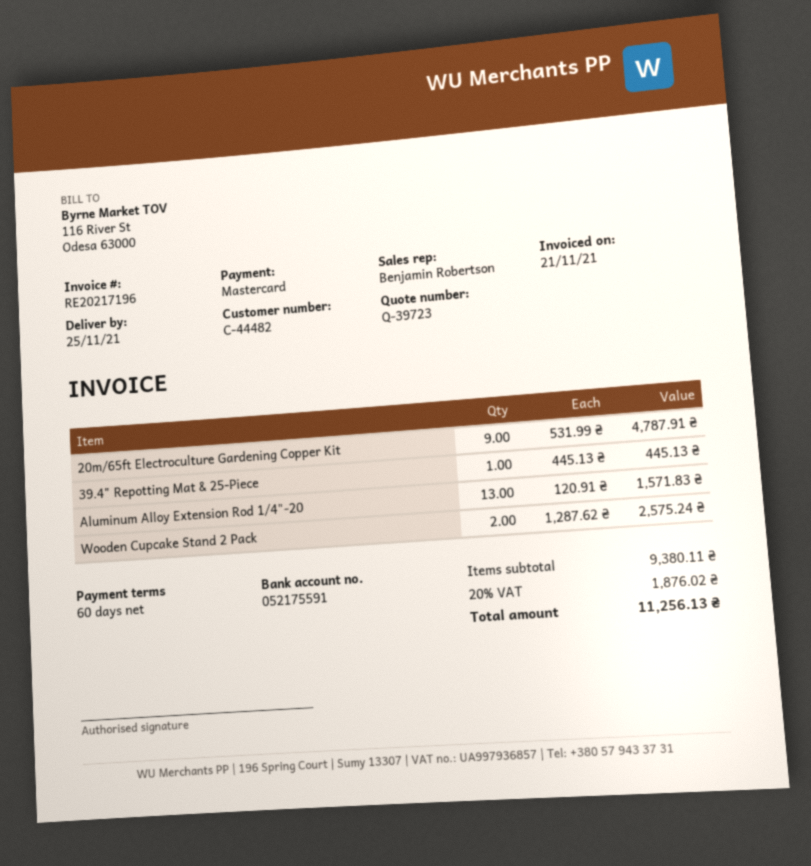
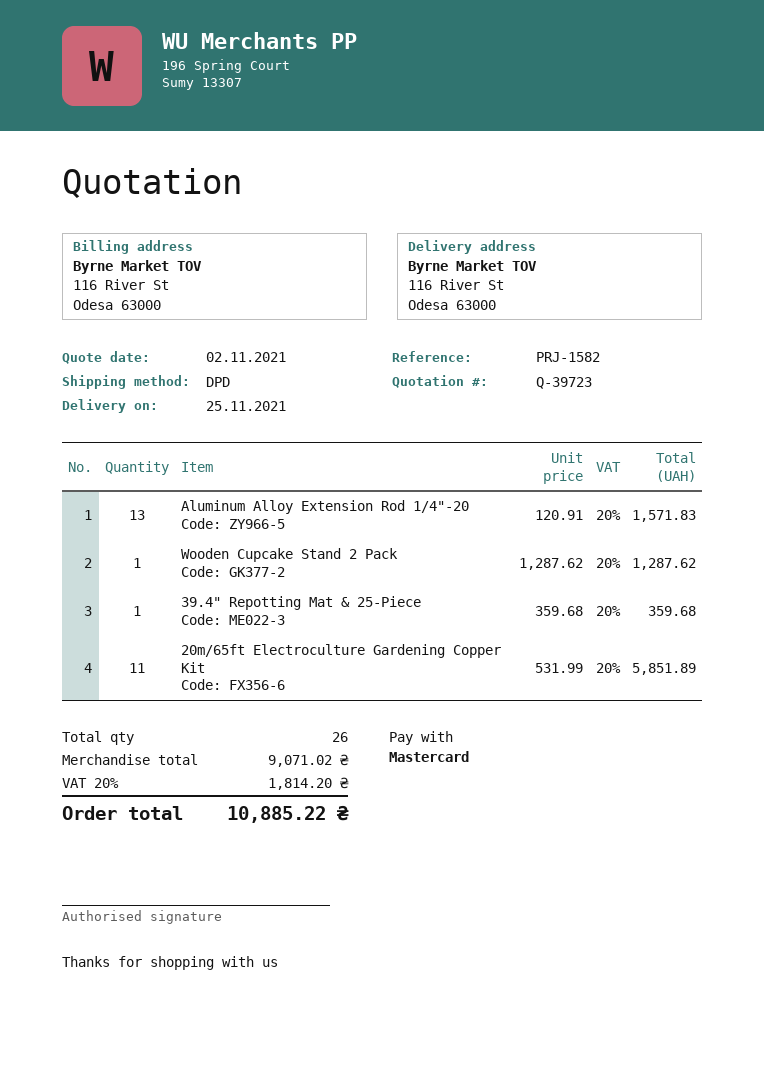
20m/65ft Electroculture Gardening Copper Kit: 9 x 531.99 = 4787.91 -> 11 x 531.99 = 5851.89
39.4" Repotting Mat & 25-Piece: 1 x 445.13 = 445.13 -> 1 x 359.68 = 359.68
Wooden Cupcake Stand 2 Pack: 2 x 1287.62 = 2575.24 -> 1 x 1287.62 = 1287.62
subtotal: 9380.11 -> 9071.02
tax: 20% = 1876.02 -> 20% = 1814.20
total: 11256.13 -> 10885.22

